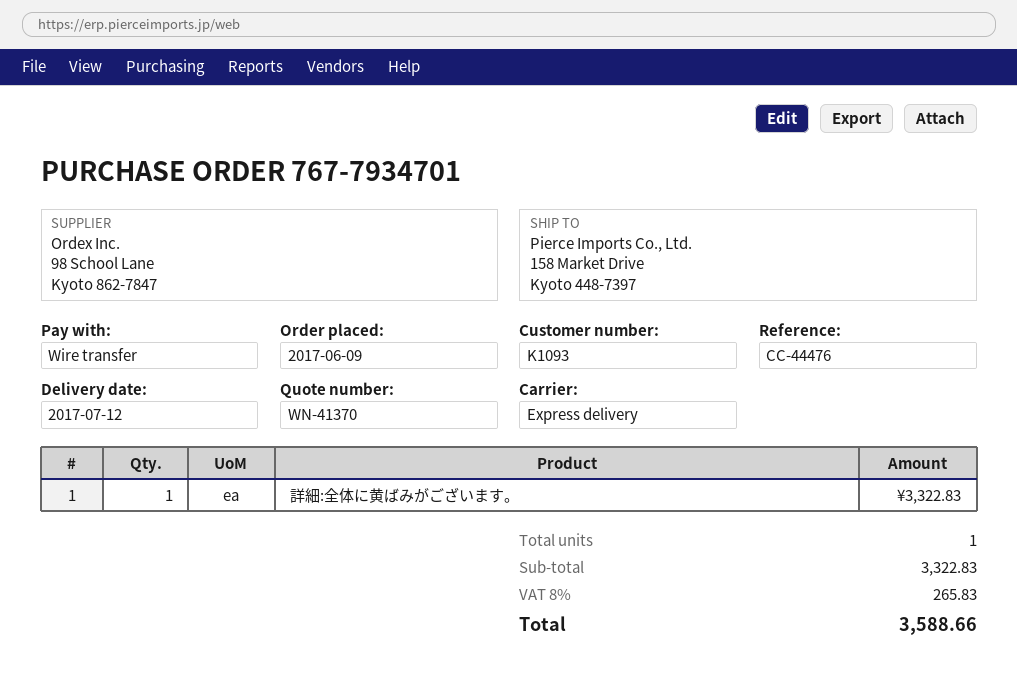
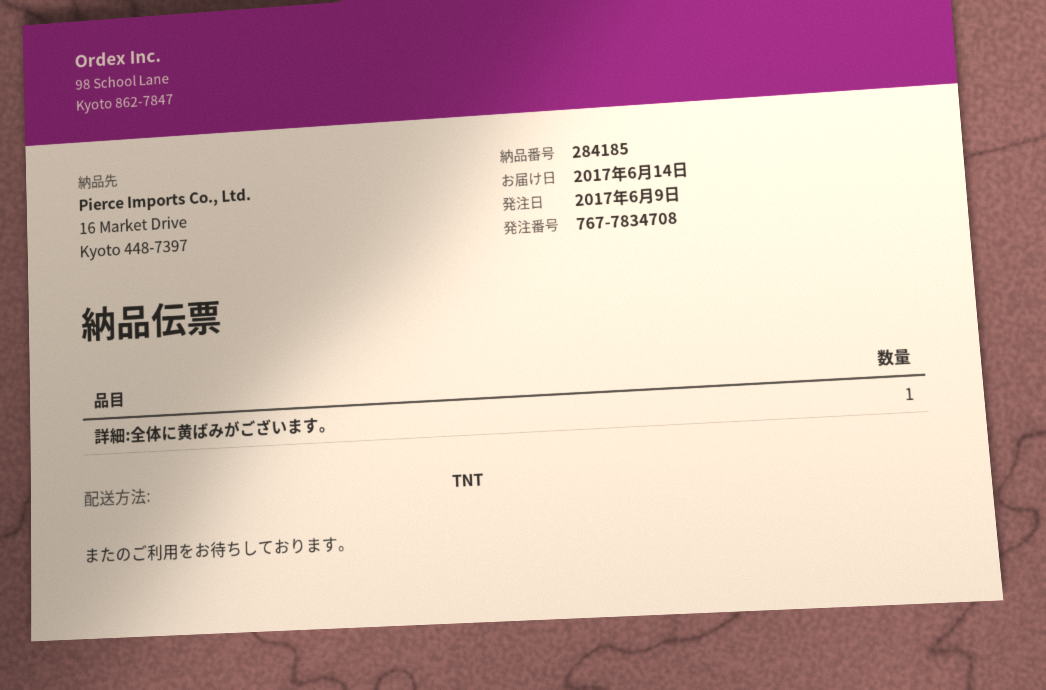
order number: 767-7934701 -> 767-7834708
delivery date: 2017-07-12 -> 2017-06-14
shipping method: express -> TNT
ship to: 158 Market Drive, Kyoto 448-7397 -> 16 Market Drive, Kyoto 448-7397

